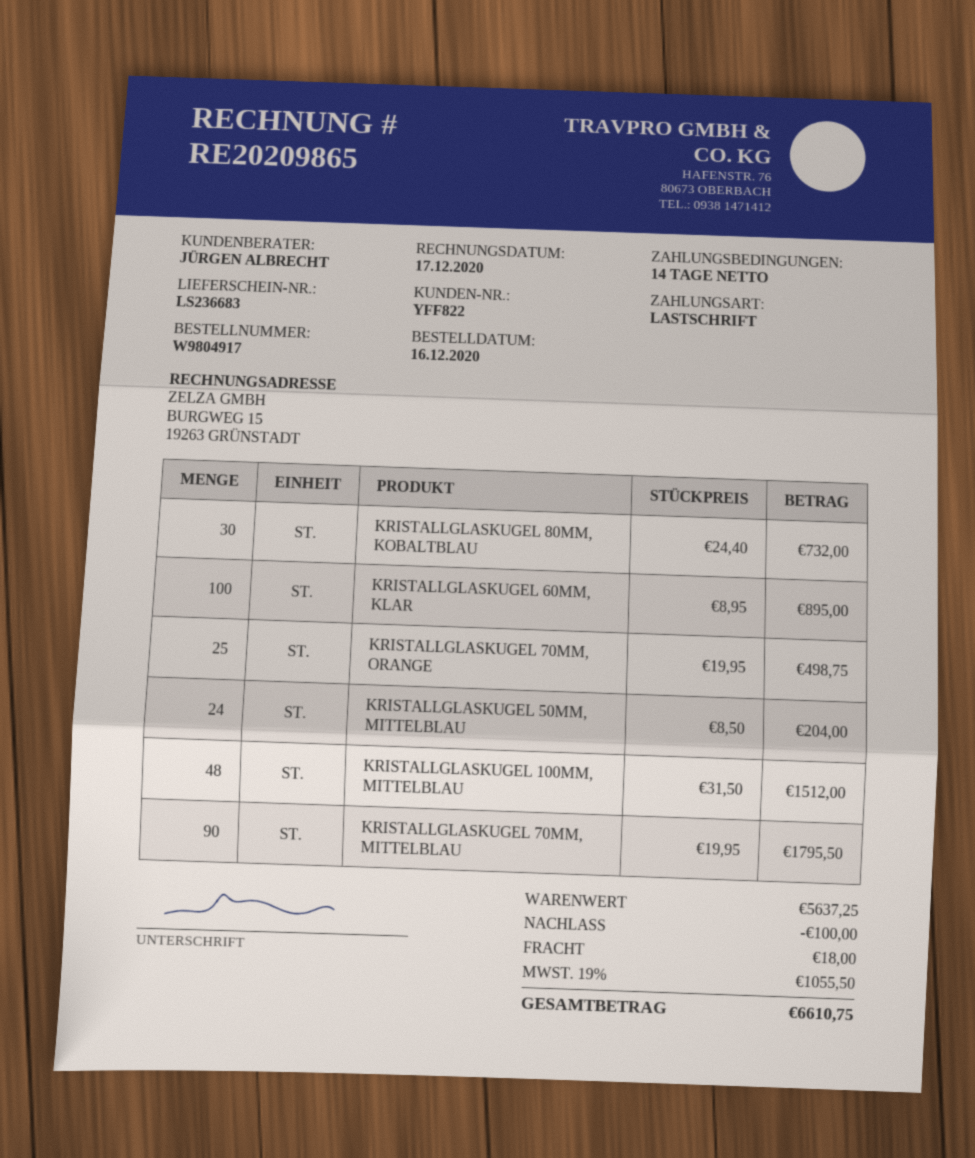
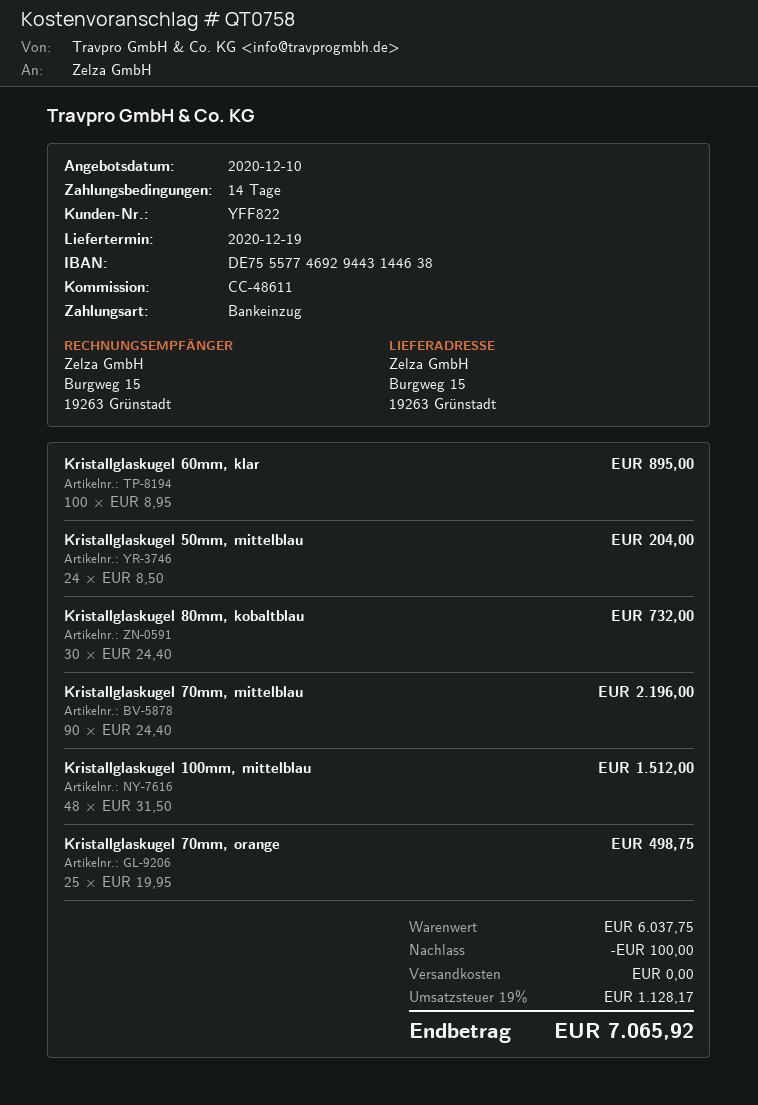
KRISTALLGLASKUGEL 70MM, MITTELBLAU: 90 x 19.95 = 1795.50 -> 90 x 24.40 = 2196.00
subtotal: 5637.25 -> 6037.75
shipping: 18.00 -> 0.00
tax: 19% = 1055.50 -> 19% = 1128.17
total: 6610.75 -> 7065.92

